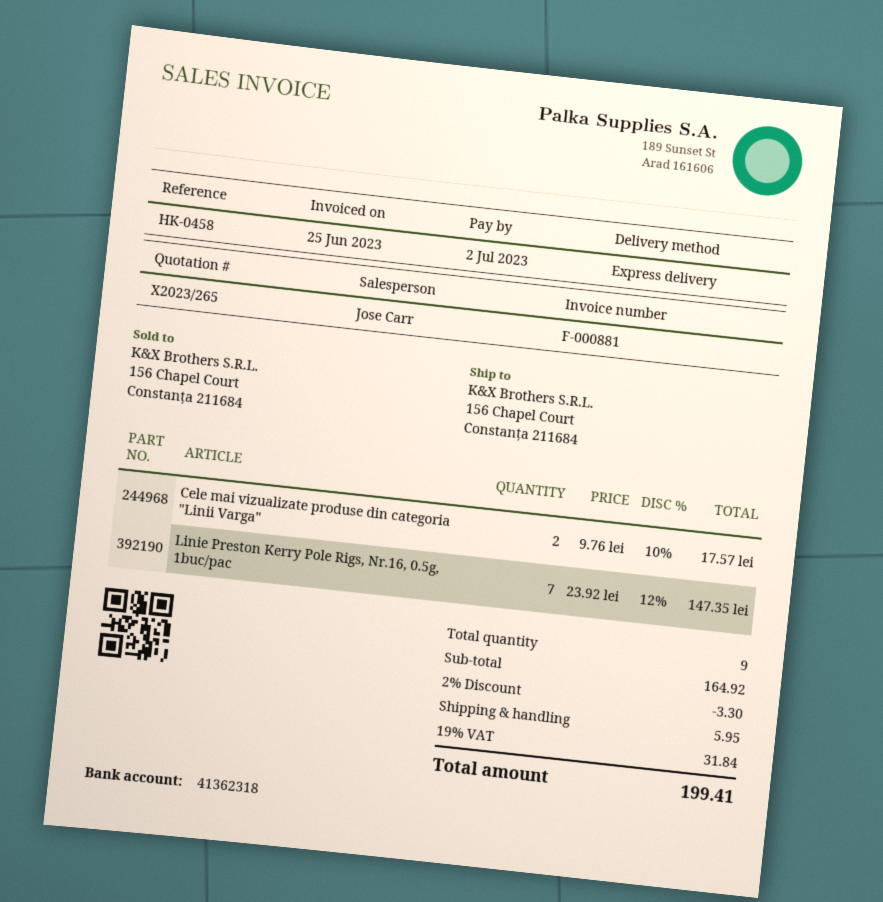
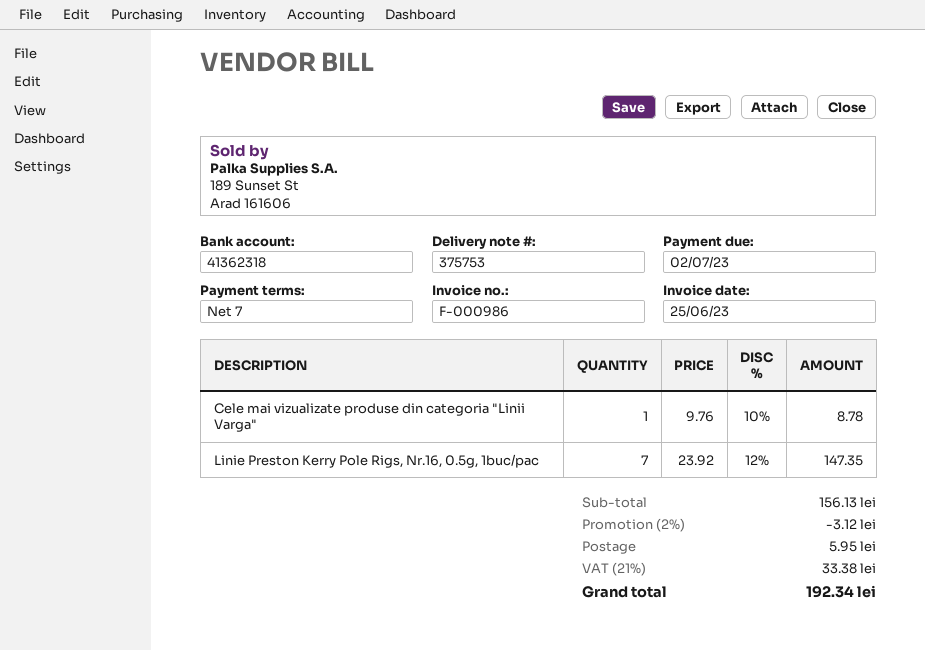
invoice number: F-000881 -> F-000986
Cele mai vizualizate produse din categoria "Linii Varga": 2 x 9.76 - 10% = 17.57 -> 1 x 9.76 - 10% = 8.78
subtotal: 164.92 -> 156.13
discount: 2% = 3.30 -> 2% = 3.12
tax: 19% = 31.84 -> 21% = 33.38
total: 199.41 -> 192.34

